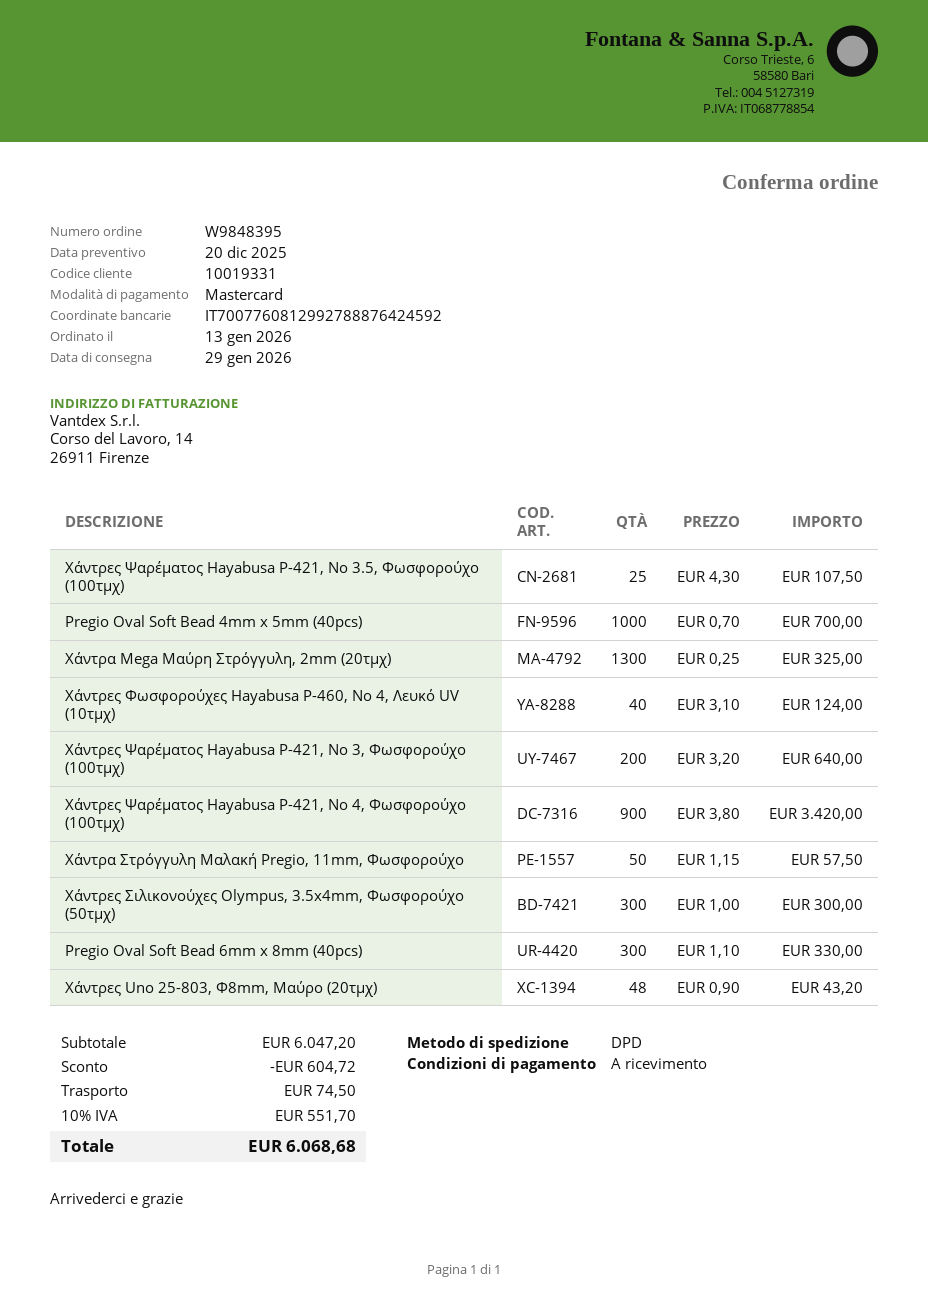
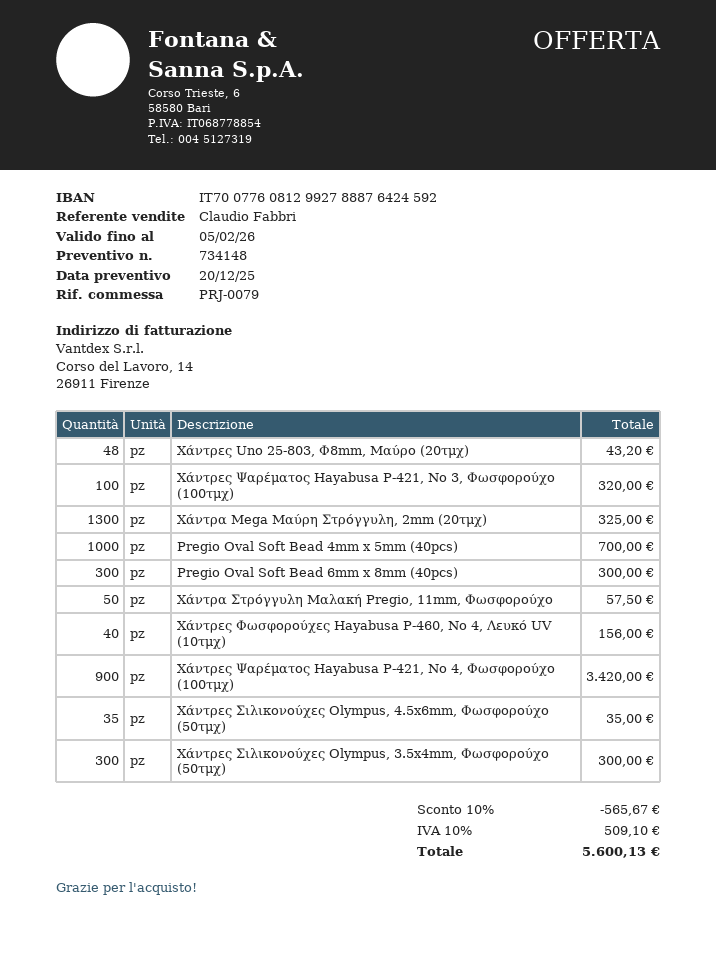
Χάντρες Ψαρέματος Hayabusa P-421, No 3.5, Φωσφορούχο (100τμχ): 25 for 107.50 -> none
Χάντρες Φωσφορούχες Hayabusa P-460, Νο 4, Λευκό UV (10τμχ): 40 for 124.00 -> 40 for 156.00
Χάντρες Ψαρέματος Hayabusa P-421, No 3, Φωσφορούχο (100τμχ): 200 for 640.00 -> 100 for 320.00
Pregio Oval Soft Bead 6mm x 8mm (40pcs): 300 for 330.00 -> 300 for 300.00
Χάντρες Σιλικονούχες Olympus, 4.5x6mm, Φωσφορούχο (50τμχ): none -> 35 for 35.00
discount: 604.72 -> 565.67
shipping: 74.50 -> none
tax: 10% = 551.70 -> 10% = 509.10
total: 6068.68 -> 5600.13

